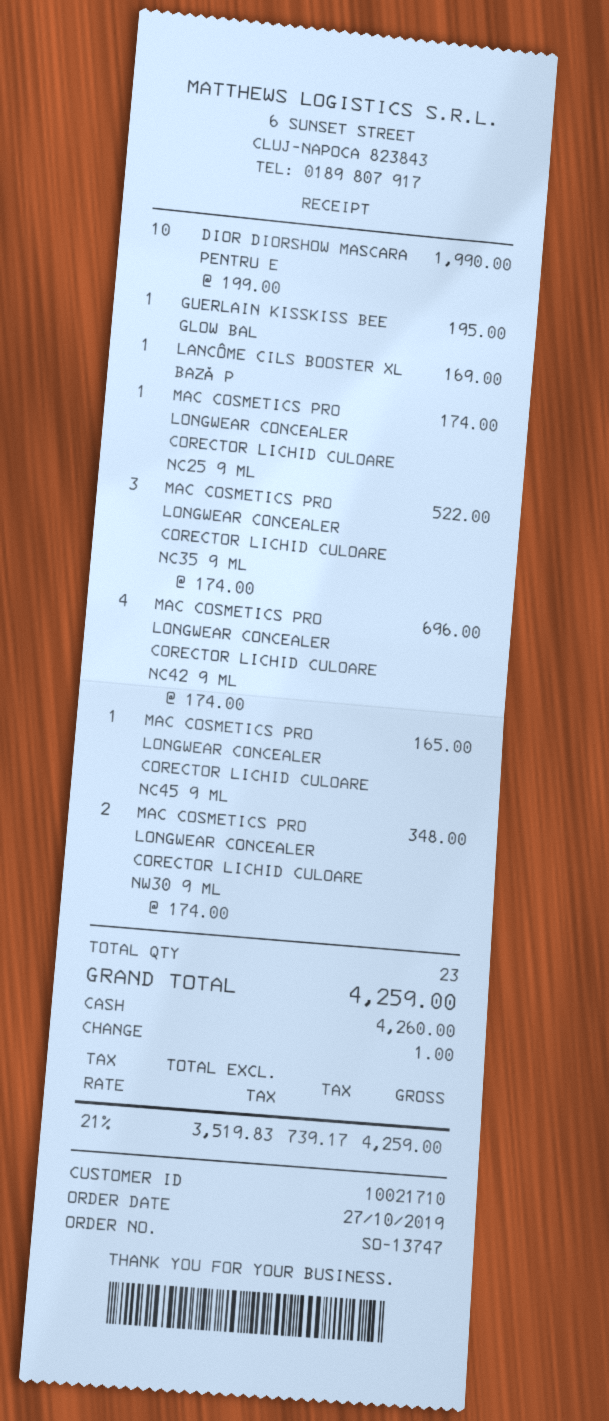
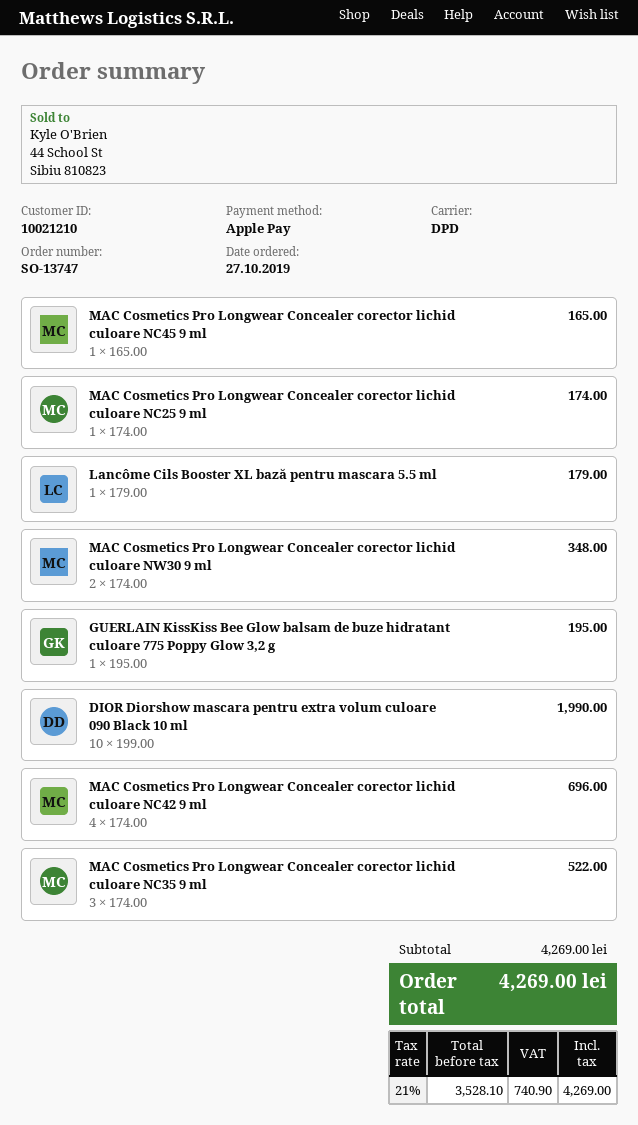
customer number: 10021710 -> 10021210
payment method: cash -> Apple Pay
LANCÔME CILS BOOSTER XL BAZĂ P: 1 x 169.00 = 169.00 -> 1 x 179.00 = 179.00
net: 3519.83 -> 3528.10
tax: 21% = 739.17 -> 21% = 740.90
total: 4259.00 -> 4269.00

